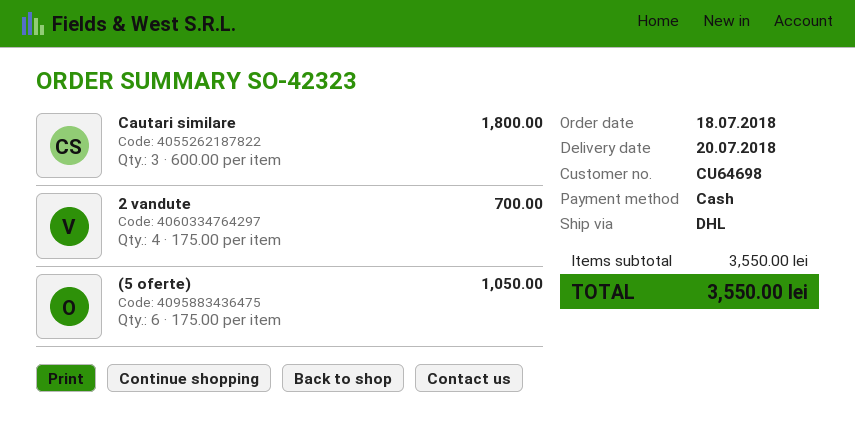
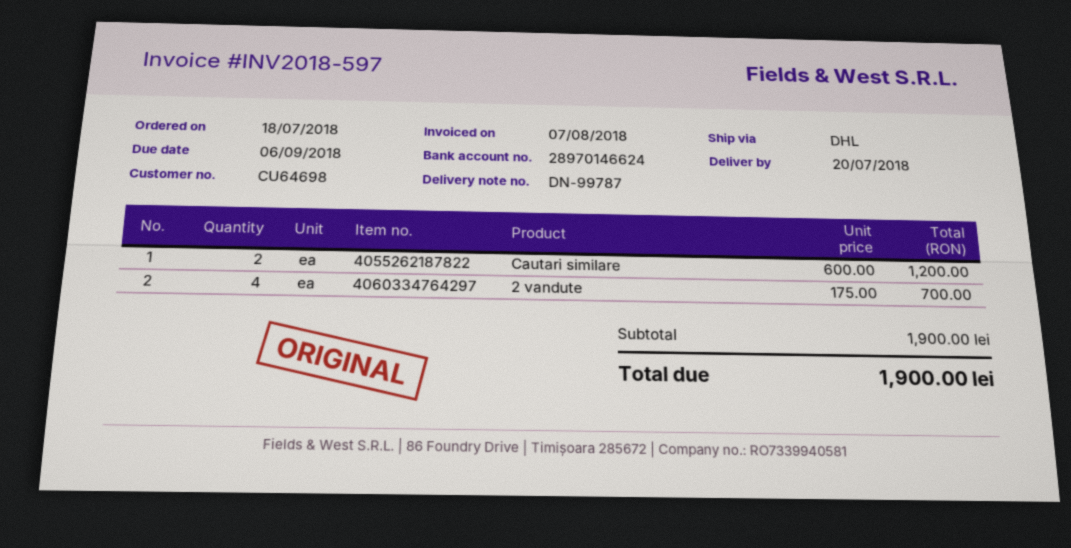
Cautari similare: 3 x 600.00 = 1800.00 -> 2 x 600.00 = 1200.00
(5 oferte): 6 x 175.00 = 1050.00 -> none
subtotal: 3550.00 -> 1900.00
total: 3550.00 -> 1900.00

